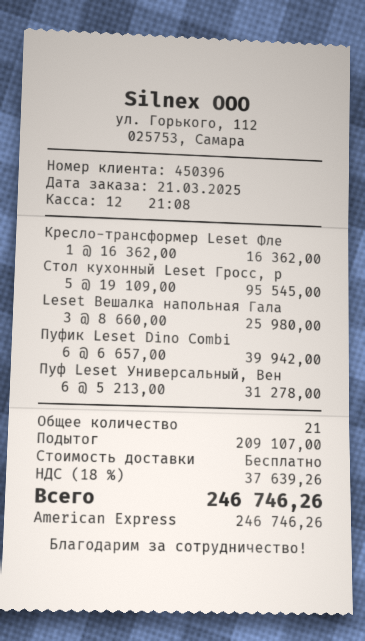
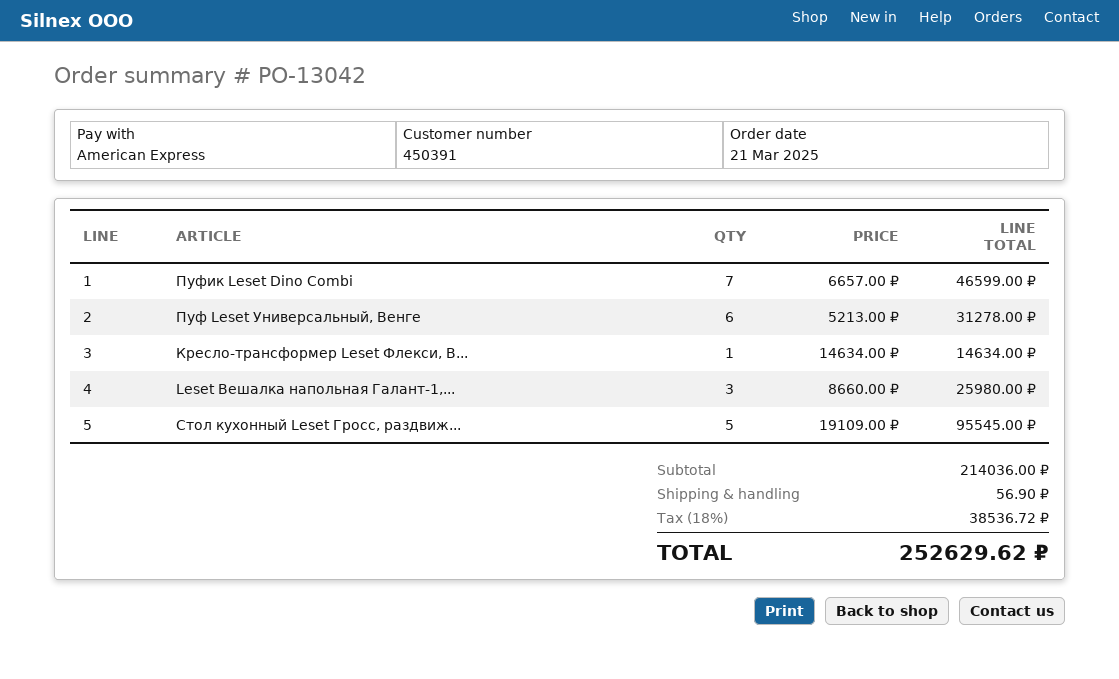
customer number: 450396 -> 450391
Кресло-трансформер Leset Фле: 1 x 16362.00 = 16362.00 -> 1 x 14634.00 = 14634.00
Пуфик Leset Dino Combi: 6 x 6657.00 = 39942.00 -> 7 x 6657.00 = 46599.00
subtotal: 209107.00 -> 214036.00
shipping: 0.00 -> 56.90
tax: 18% = 37639.26 -> 18% = 38536.72
total: 246746.26 -> 252629.62

